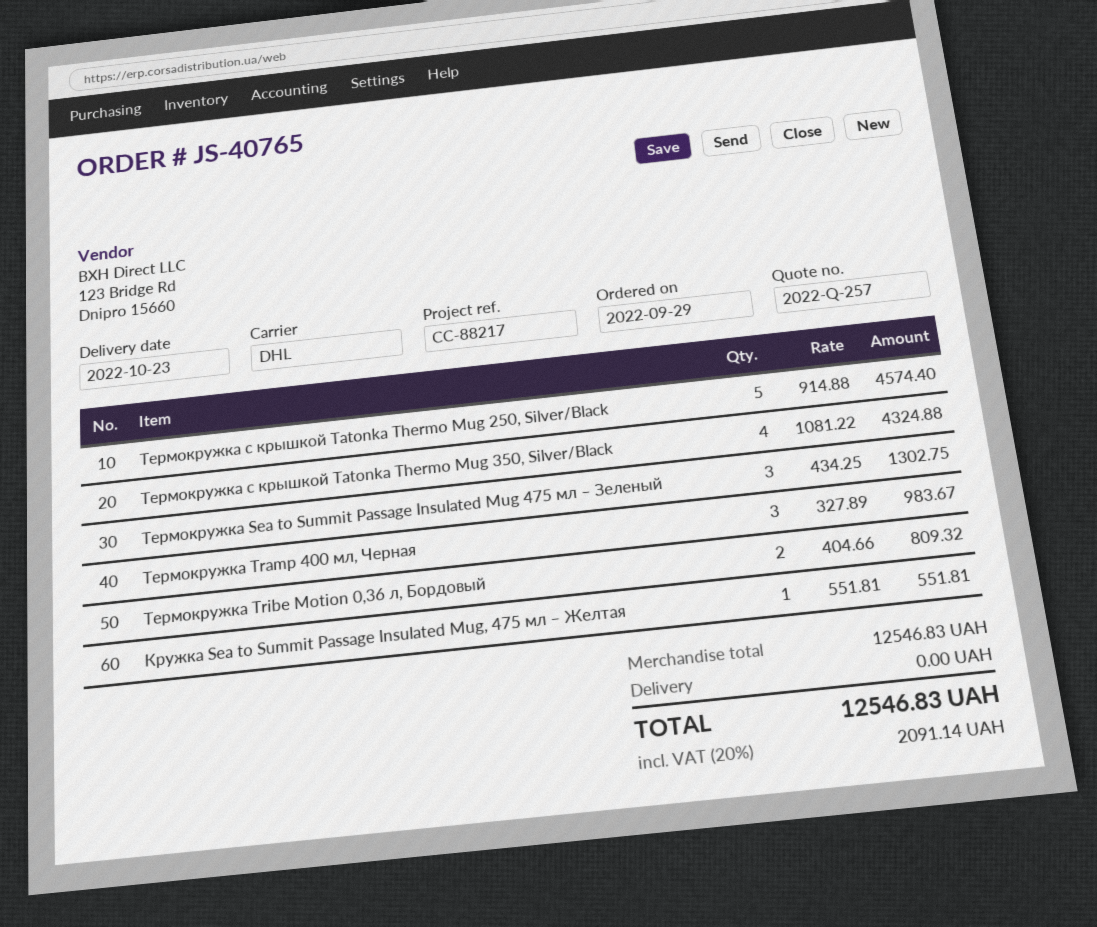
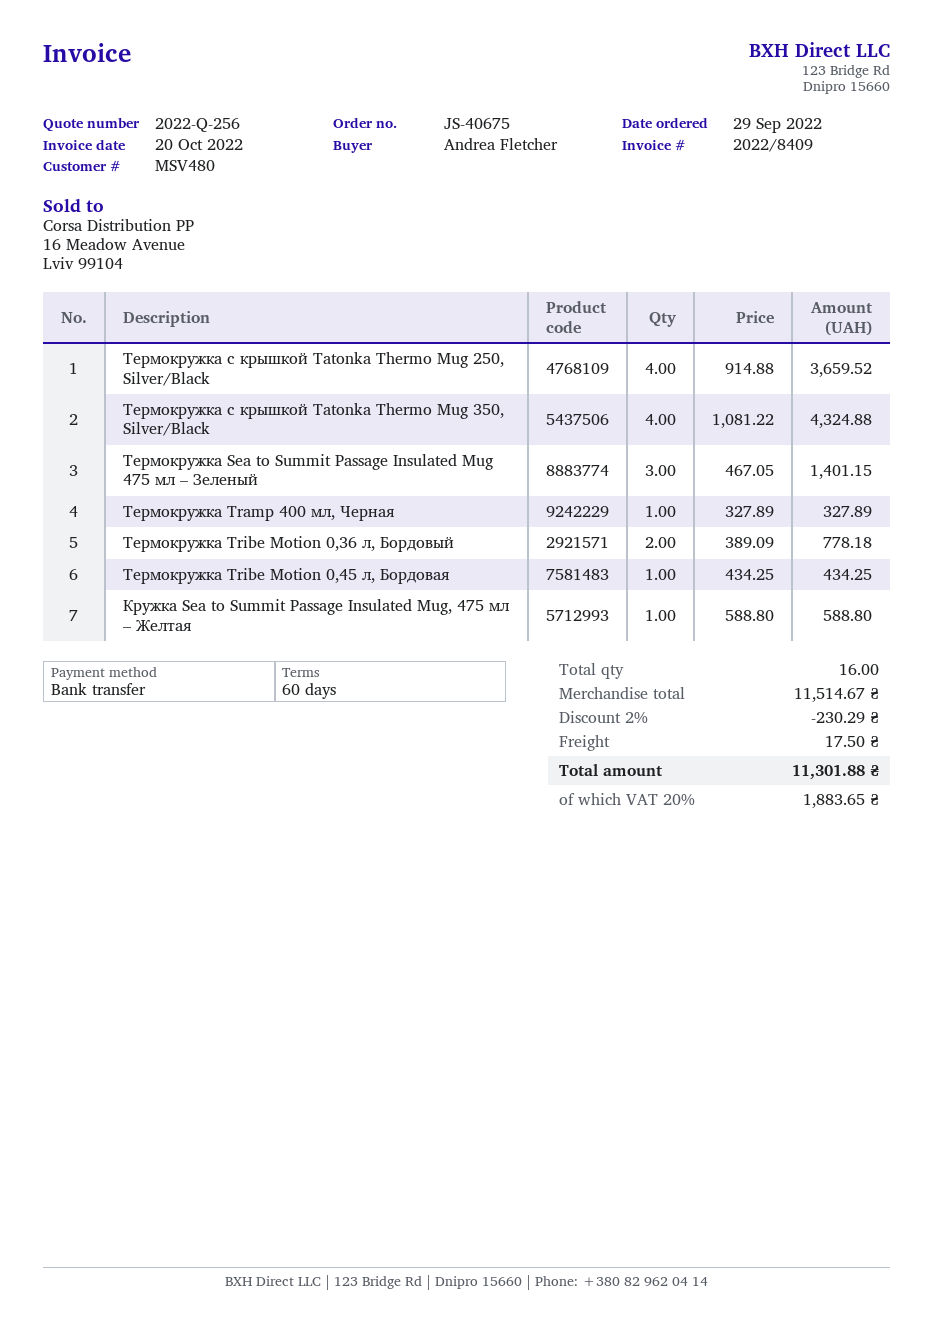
quote number: 2022-Q-257 -> 2022-Q-256
order number: JS-40765 -> JS-40675
Термокружка с крышкой Tatonka Thermo Mug 250, Silver/Black: 5 x 914.88 = 4574.40 -> 4 x 914.88 = 3659.52
Термокружка Sea to Summit Passage Insulated Mug 475 мл – Зеленый: 3 x 434.25 = 1302.75 -> 3 x 467.05 = 1401.15
Термокружка Tramp 400 мл, Черная: 3 x 327.89 = 983.67 -> 1 x 327.89 = 327.89
Термокружка Tribe Motion 0,36 л, Бордовый: 2 x 404.66 = 809.32 -> 2 x 389.09 = 778.18
Кружка Sea to Summit Passage Insulated Mug, 475 мл – Желтая: 1 x 551.81 = 551.81 -> 1 x 588.80 = 588.80
Термокружка Tribe Motion 0,45 л, Бордовая: none -> 1 x 434.25 = 434.25
subtotal: 12546.83 -> 11514.67
discount: none -> 2% = 230.29
shipping: 0.00 -> 17.50
tax: 20% = 2091.14 -> 20% = 1883.65
total: 12546.83 -> 11301.88

